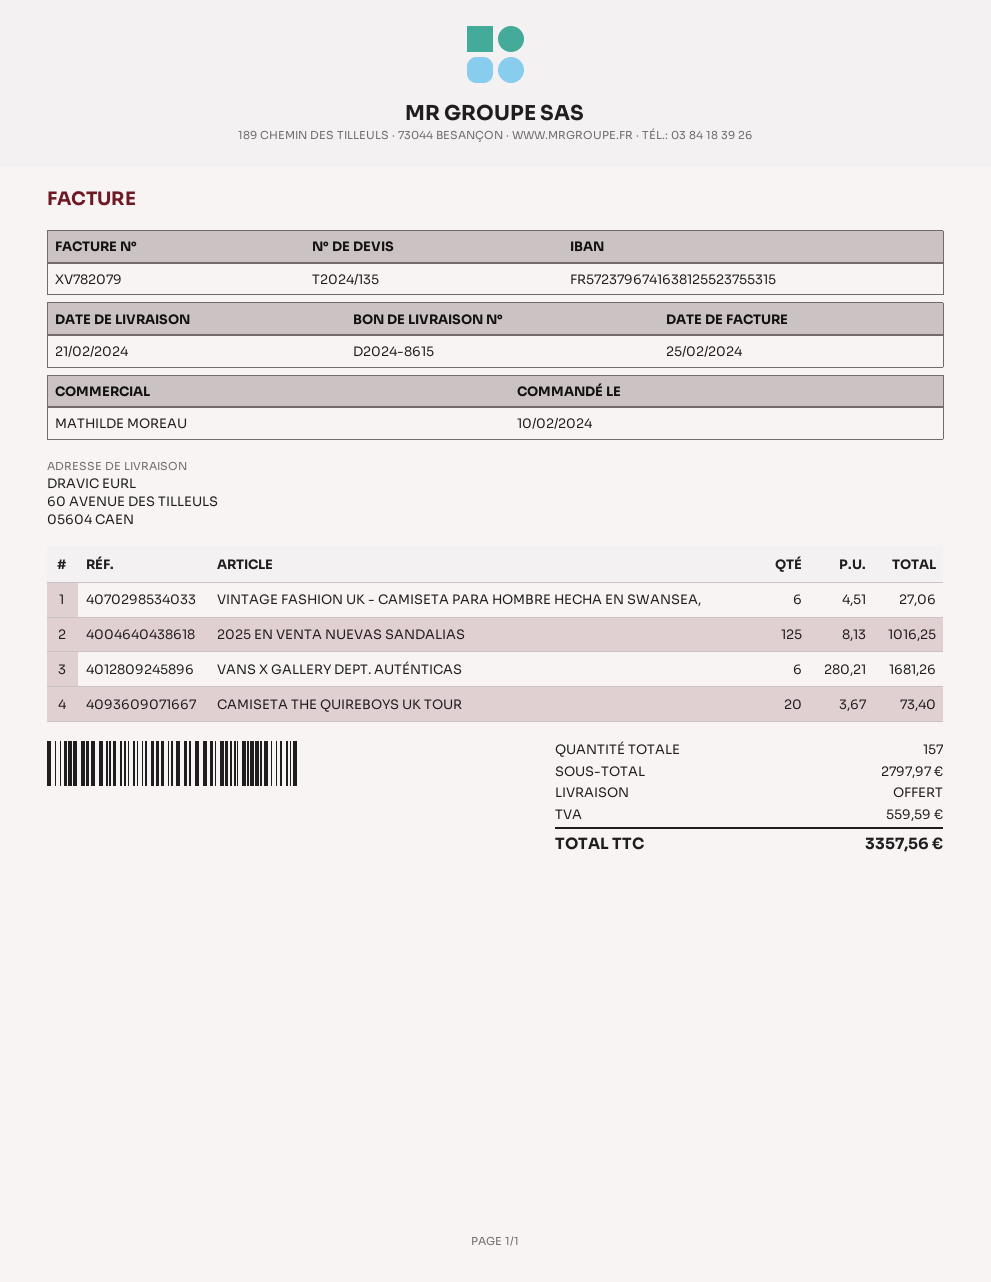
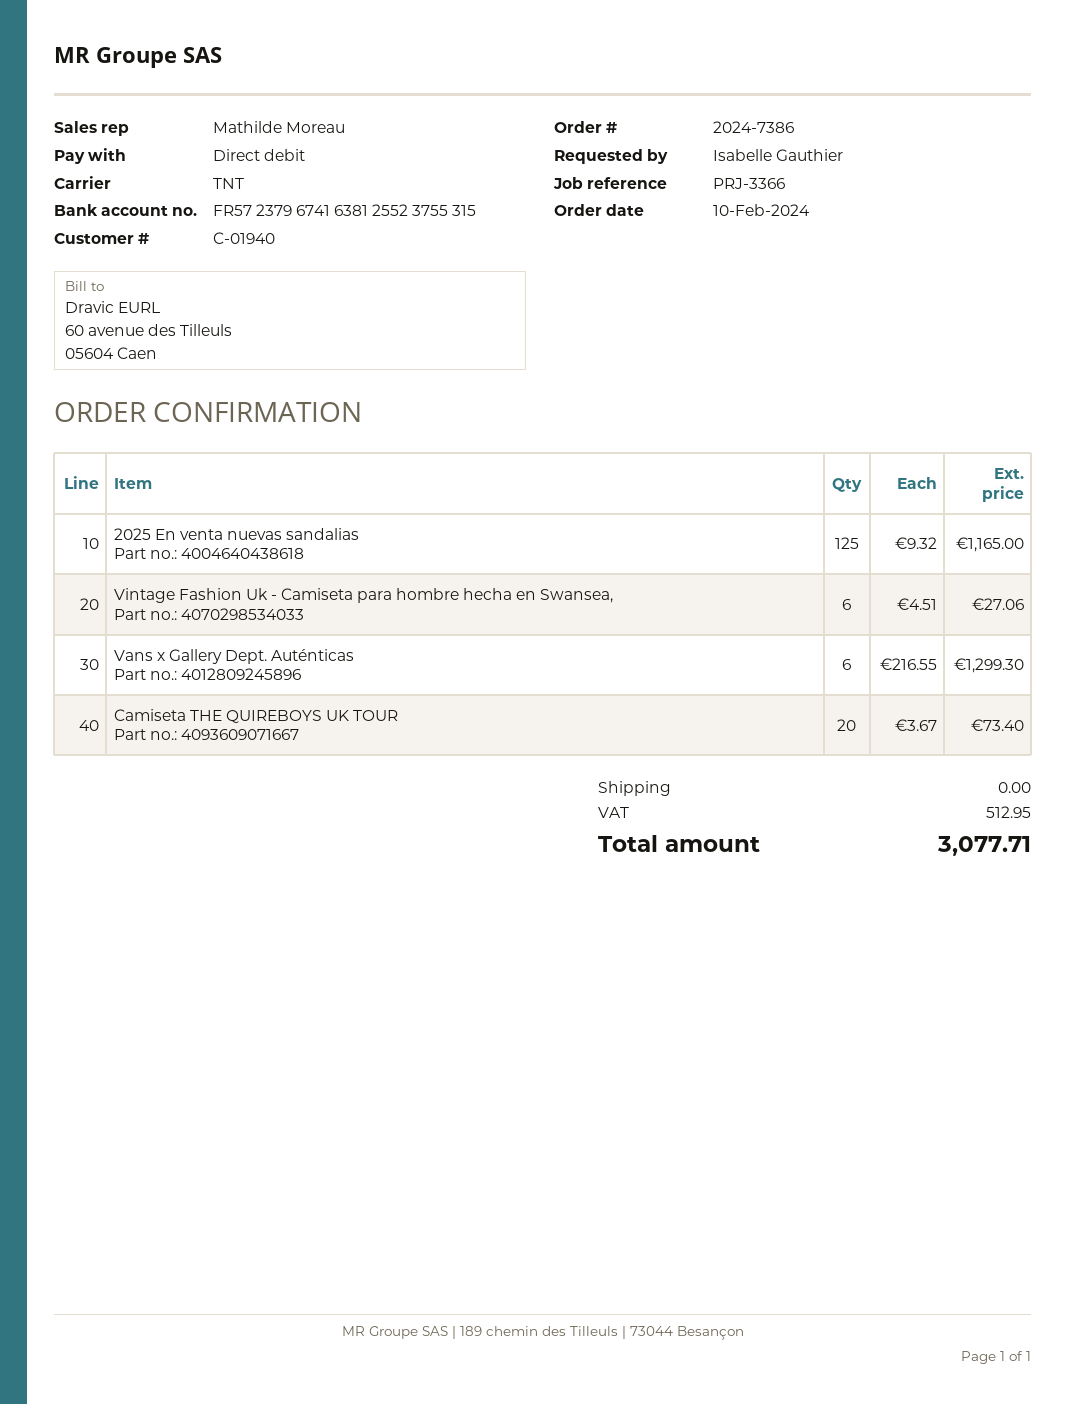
2025 EN VENTA NUEVAS SANDALIAS: 125 x 8.13 = 1016.25 -> 125 x 9.32 = 1165.00
VANS X GALLERY DEPT. AUTÉNTICAS: 6 x 280.21 = 1681.26 -> 6 x 216.55 = 1299.30
tax: 559.59 -> 512.95
total: 3357.56 -> 3077.71

